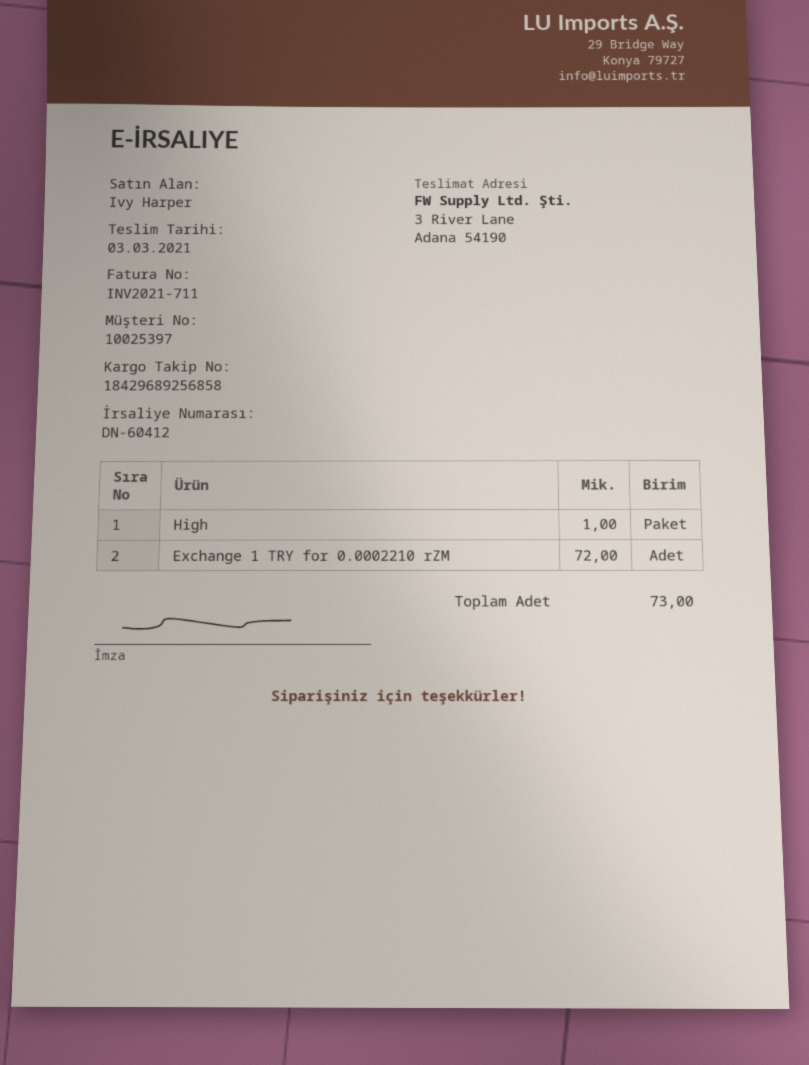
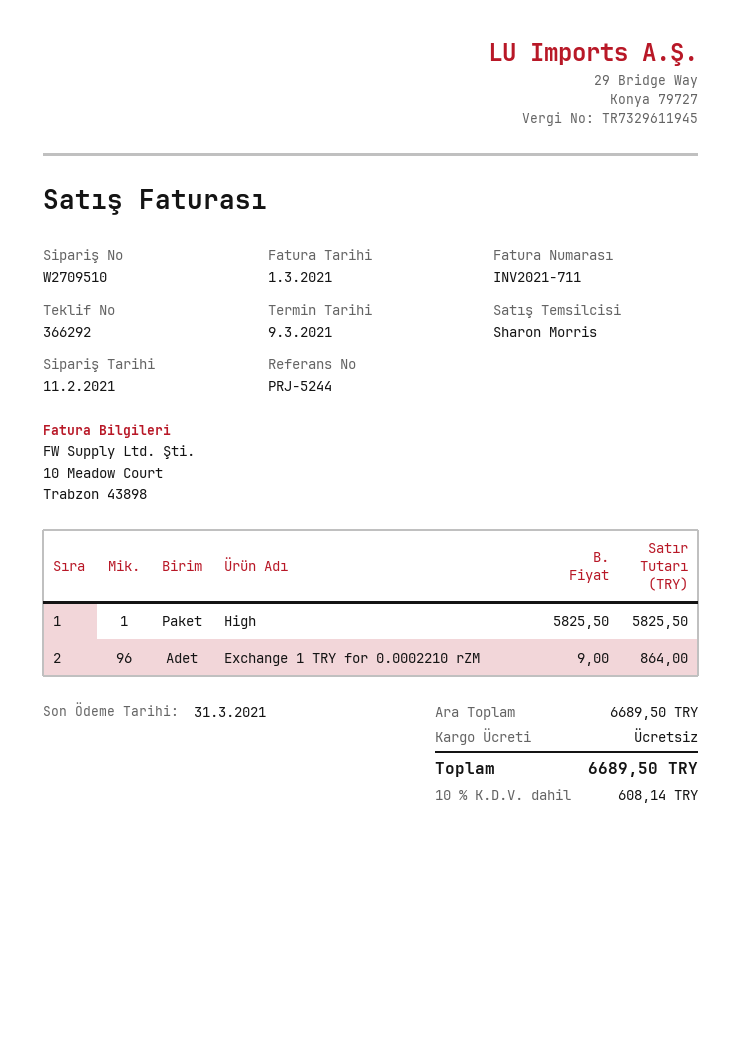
delivery date: 2021-03-03 -> 2021-03-09
Exchange 1 TRY for 0.0002210 rZM: 72 -> 96

